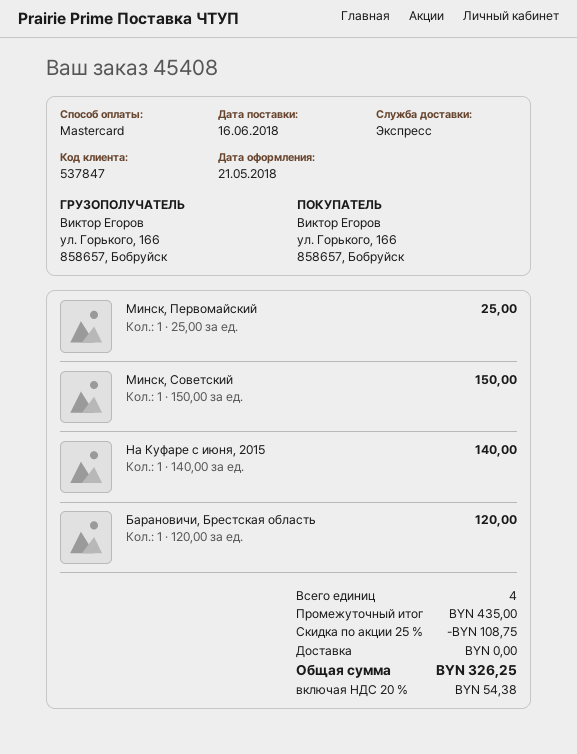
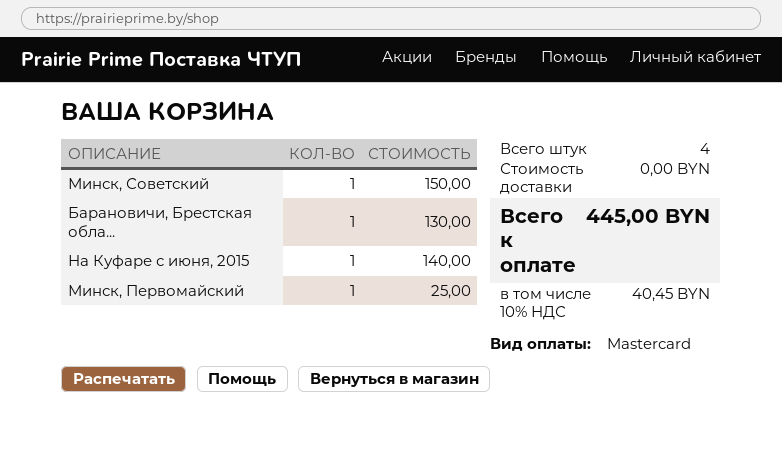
Барановичи, Брестская область: 1 for 120.00 -> 1 for 130.00
discount: 25% = 108.75 -> none
tax: 20% = 54.38 -> 10% = 40.45
total: 326.25 -> 445.00

